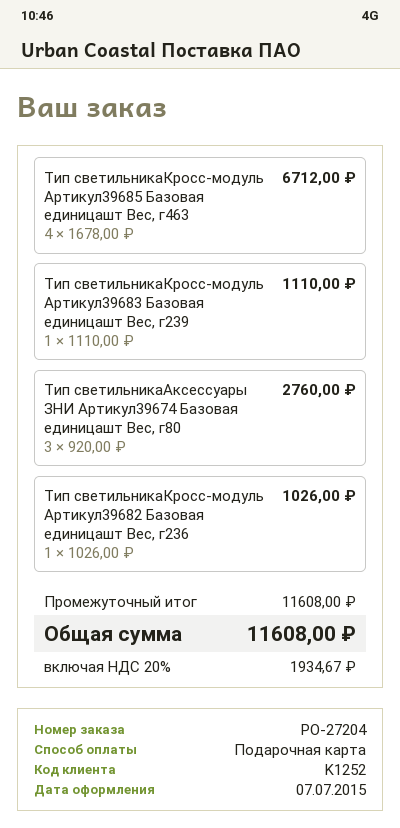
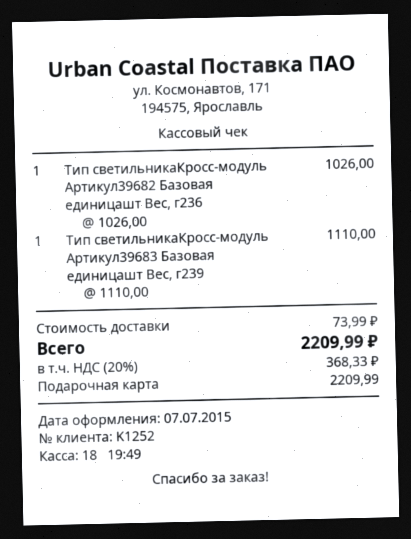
Тип светильникаКросс-модуль Артикул39685 Базовая единицашт Вес, г463: 4 x 1678.00 = 6712.00 -> none
Тип светильникаАксессуары ЗНИ Артикул39674 Базовая единицашт Вес, г80: 3 x 920.00 = 2760.00 -> none
shipping: none -> 73.99
tax: 20% = 1934.67 -> 20% = 368.33
total: 11608.00 -> 2209.99

